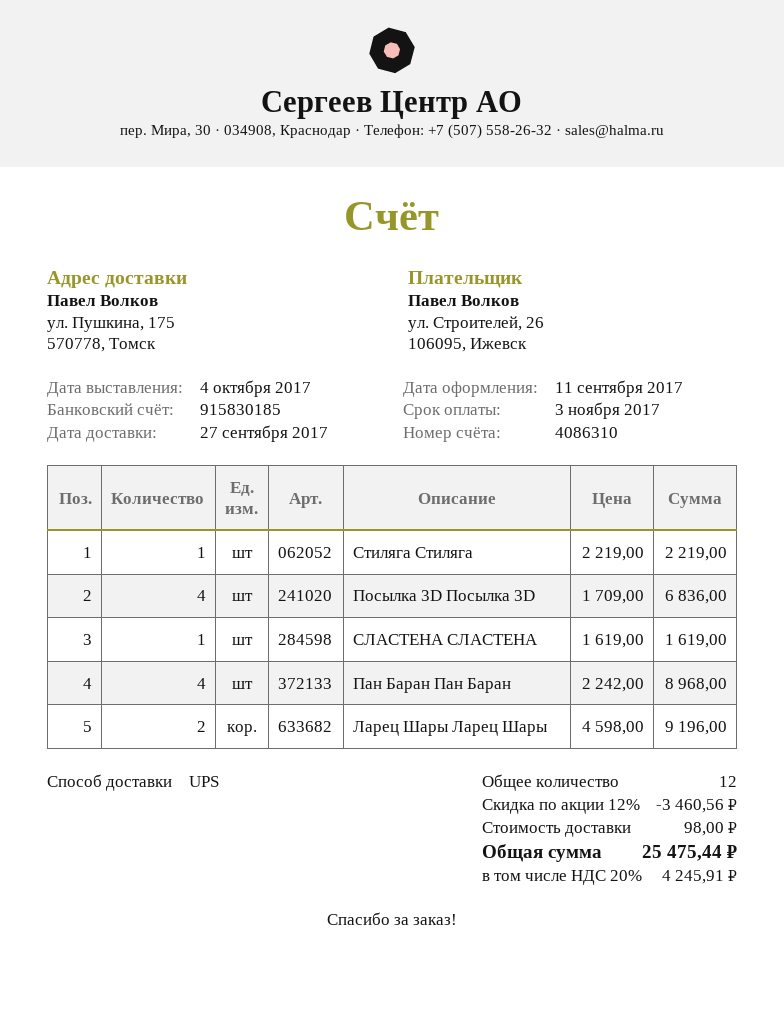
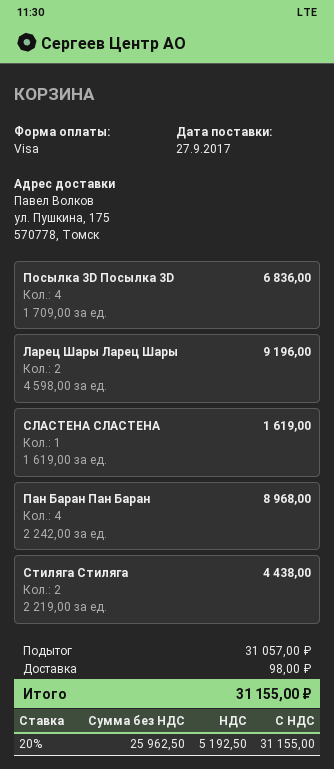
Стиляга Стиляга: 1 x 2219.00 = 2219.00 -> 2 x 2219.00 = 4438.00
discount: 12% = 3460.56 -> none
tax: 20% = 4245.91 -> 20% = 5192.50
total: 25475.44 -> 31155.00

